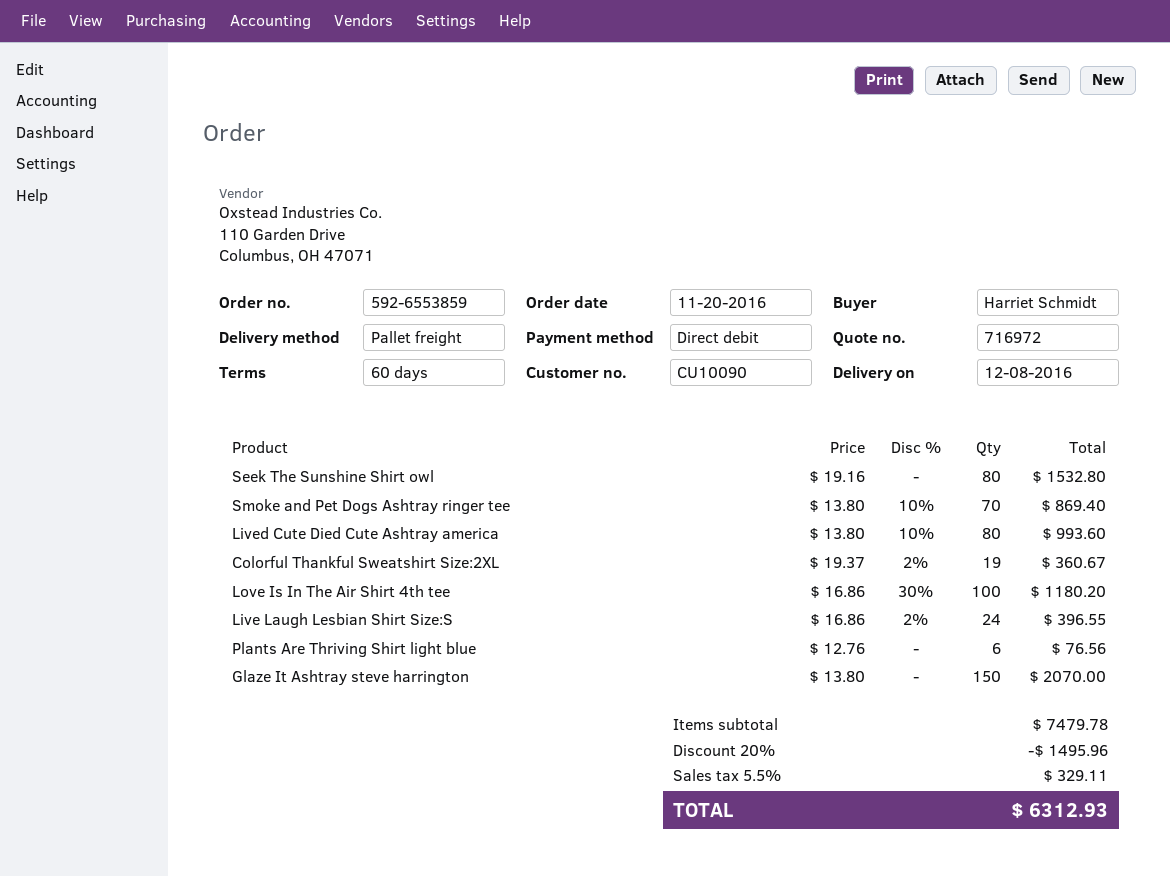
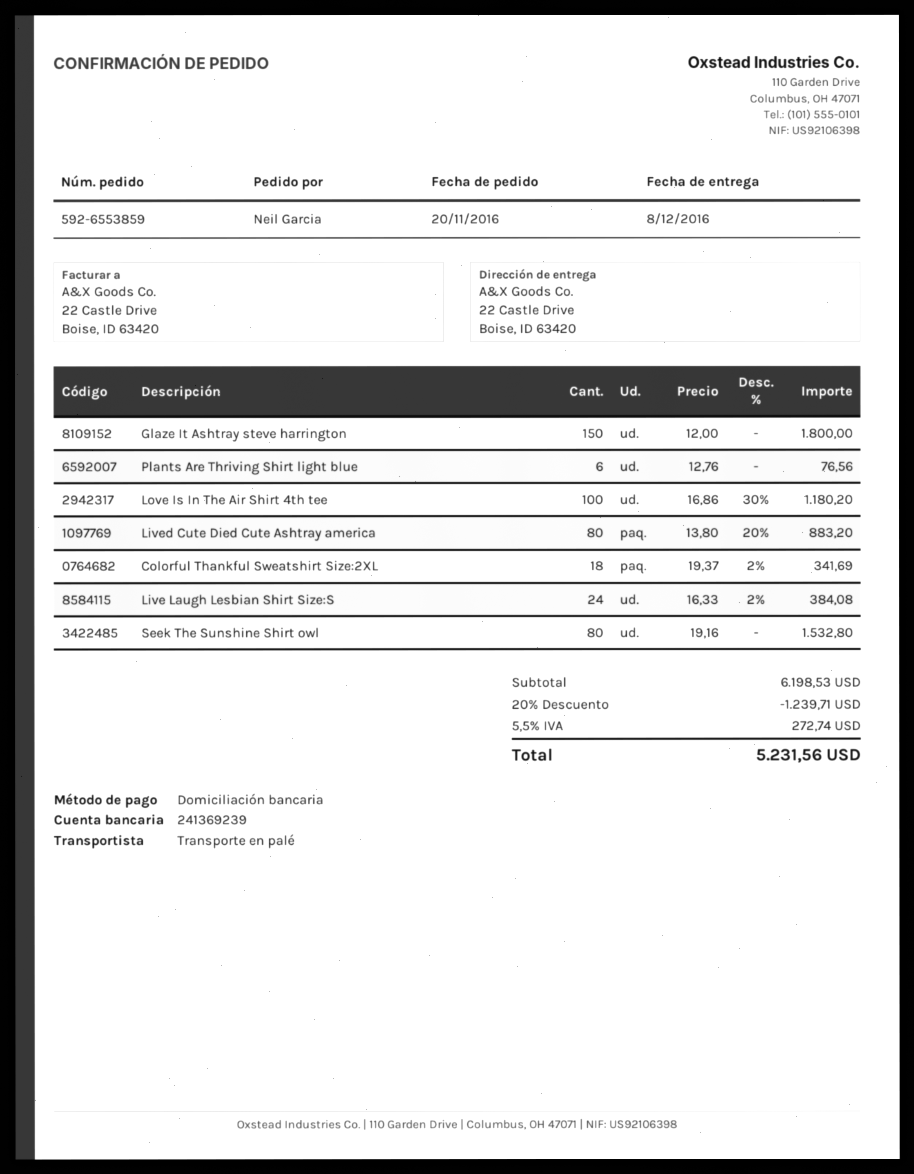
ordered by: Harriet Schmidt -> Neil Garcia
Smoke and Pet Dogs Ashtray ringer tee: 70 x 13.80 - 10% = 869.40 -> none
Lived Cute Died Cute Ashtray america: 80 x 13.80 - 10% = 993.60 -> 80 x 13.80 - 20% = 883.20
Colorful Thankful Sweatshirt Size:2XL: 19 x 19.37 - 2% = 360.67 -> 18 x 19.37 - 2% = 341.69
Live Laugh Lesbian Shirt Size:S: 24 x 16.86 - 2% = 396.55 -> 24 x 16.33 - 2% = 384.08
Glaze It Ashtray steve harrington: 150 x 13.80 = 2070.00 -> 150 x 12.00 = 1800.00
subtotal: 7479.78 -> 6198.53
discount: 20% = 1495.96 -> 20% = 1239.71
tax: 5.5% = 329.11 -> 5.5% = 272.74
total: 6312.93 -> 5231.56

